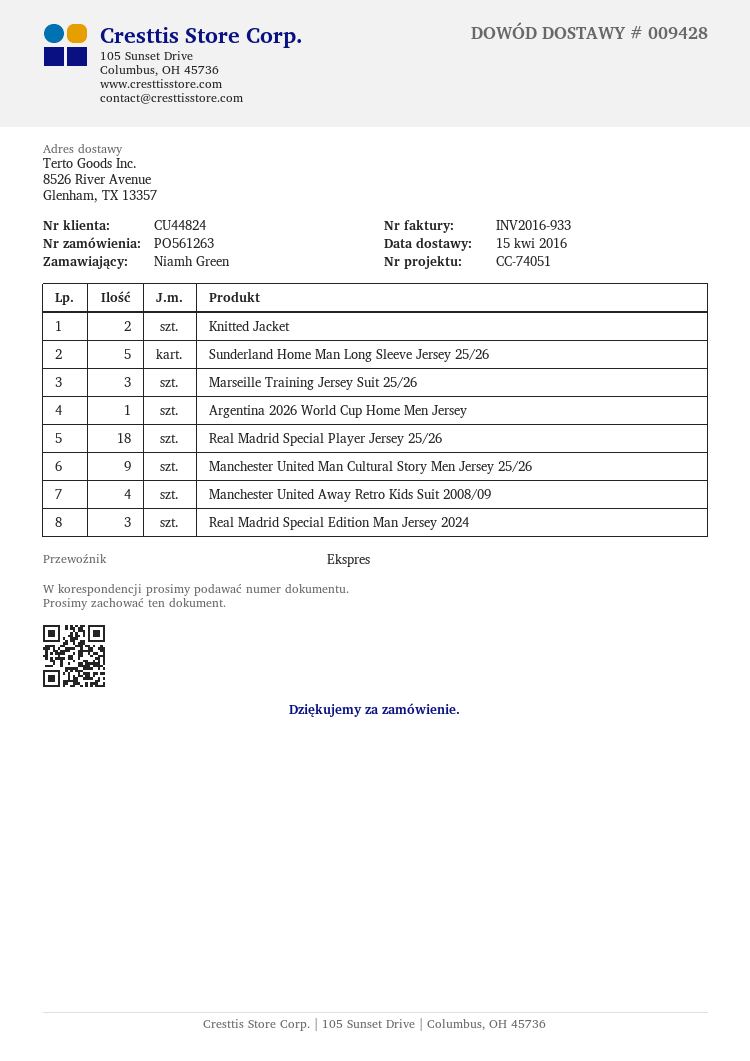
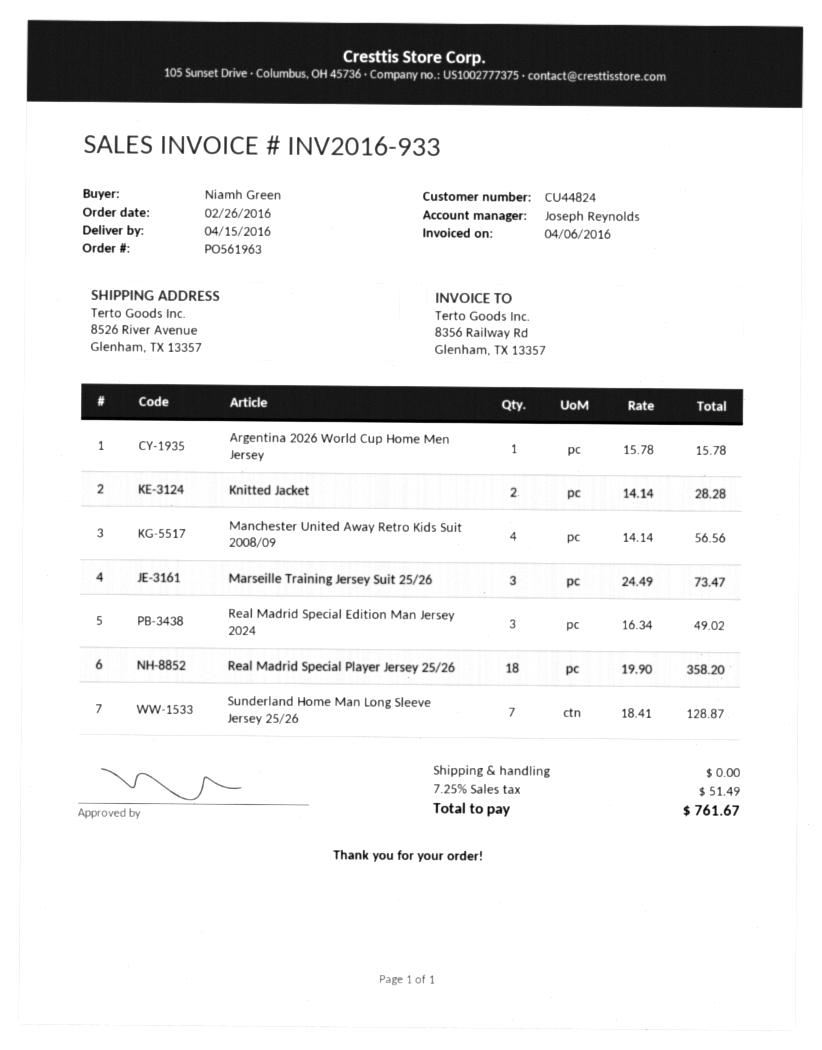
order number: PO561263 -> PO561963
Sunderland Home Man Long Sleeve Jersey 25/26: 5 -> 7
Manchester United Man Cultural Story Men Jersey 25/26: 9 -> none

